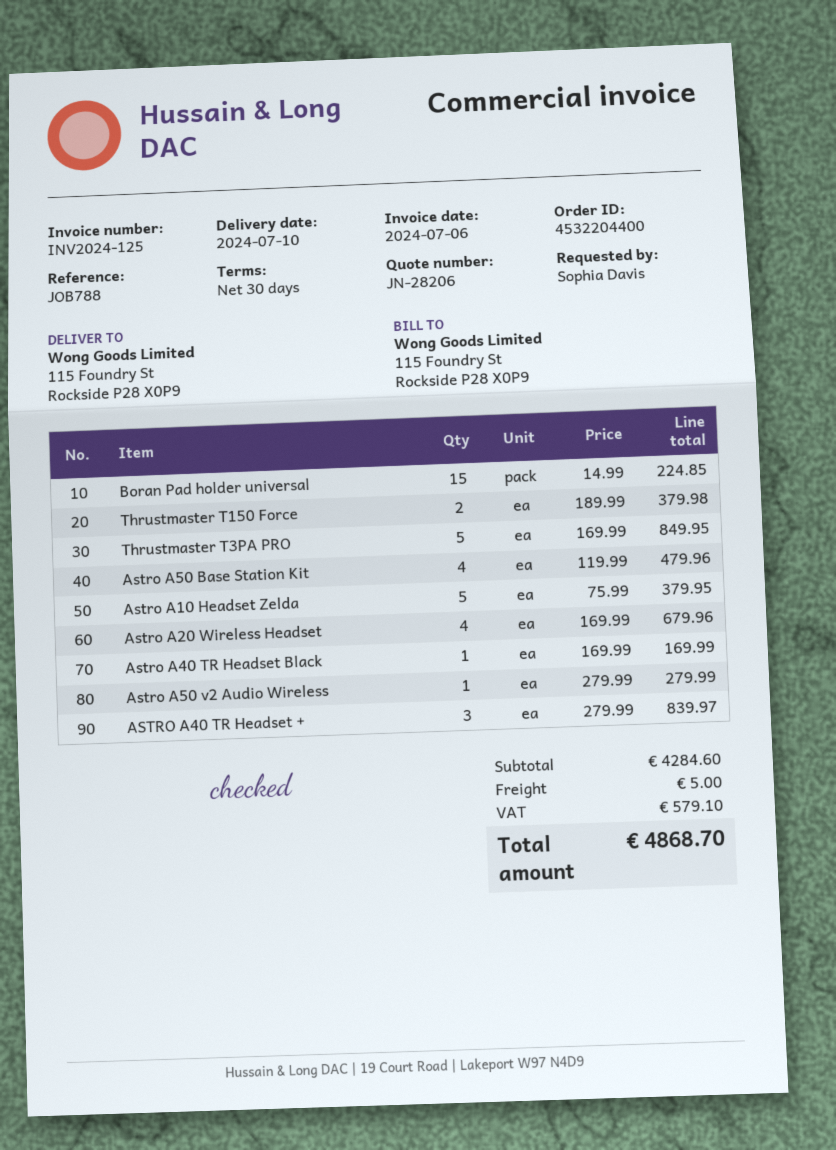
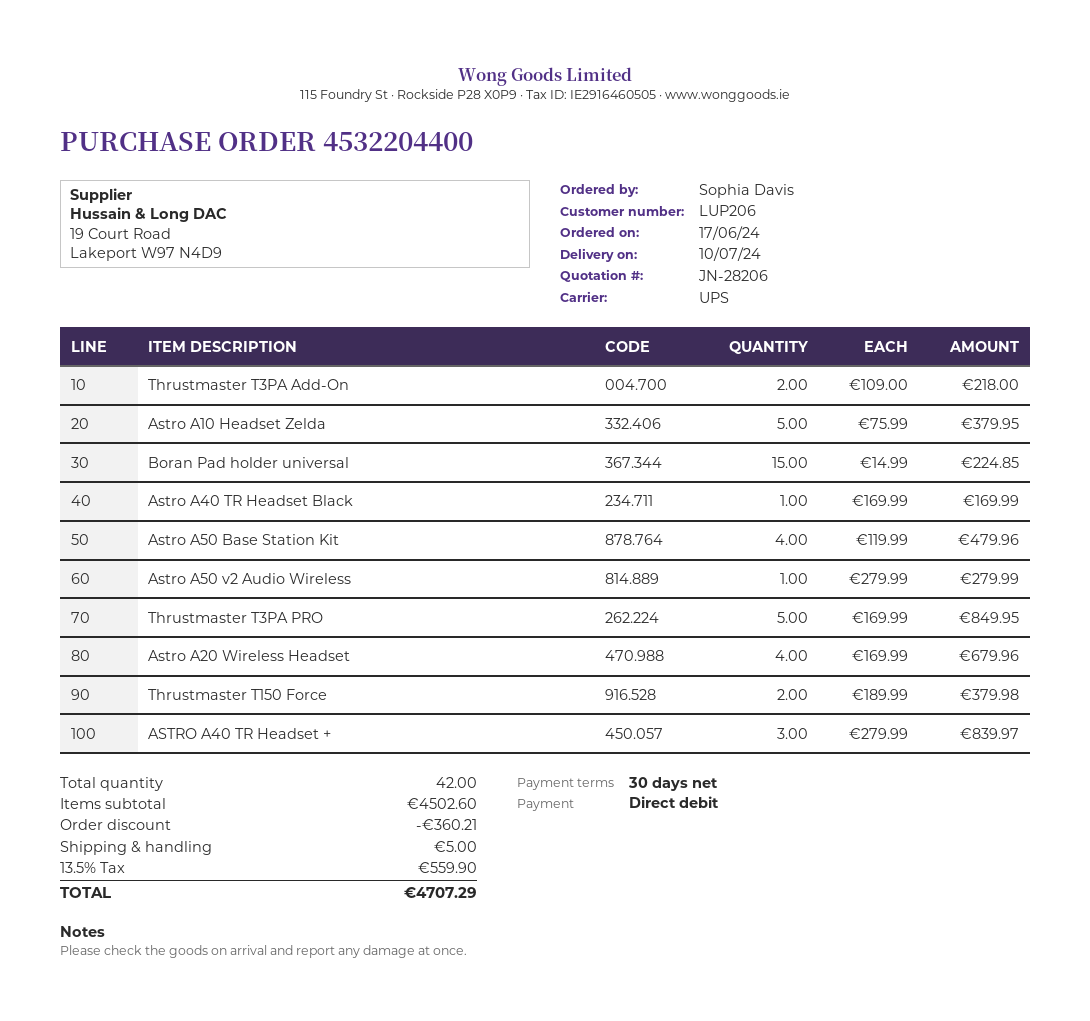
Thrustmaster T3PA Add-On: none -> 2 x 109.00 = 218.00
subtotal: 4284.60 -> 4502.60
discount: none -> 360.21
tax: 579.10 -> 559.90
total: 4868.70 -> 4707.29

